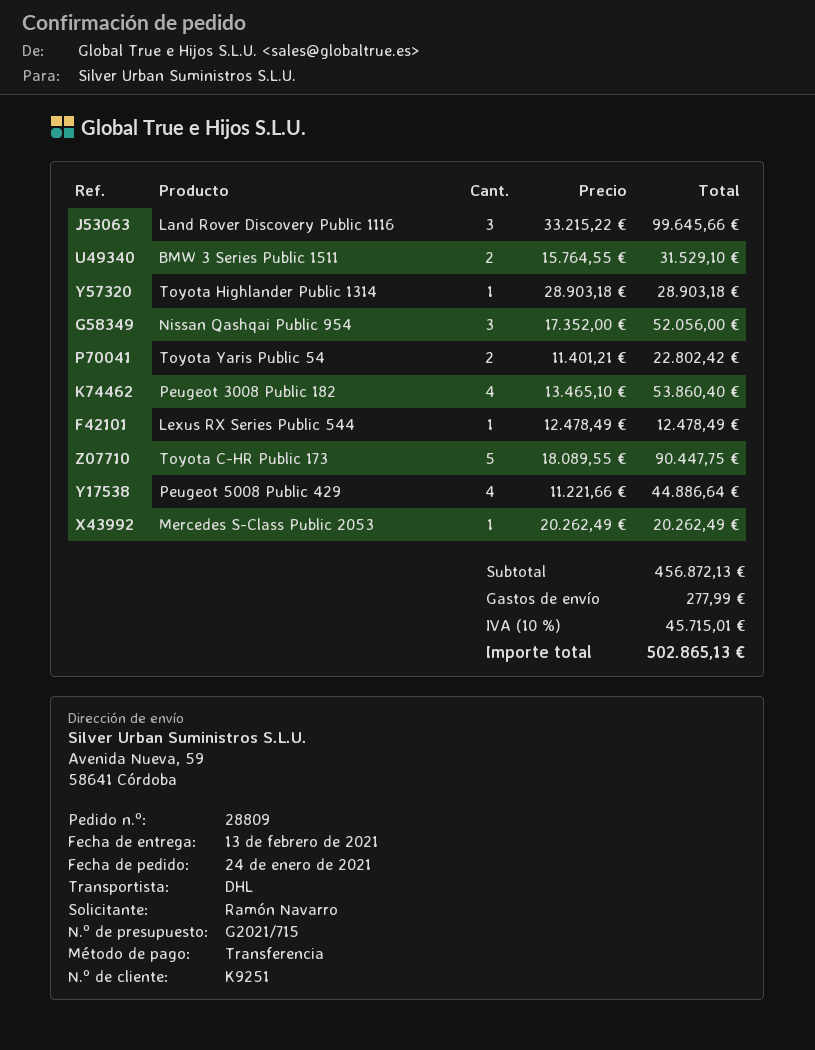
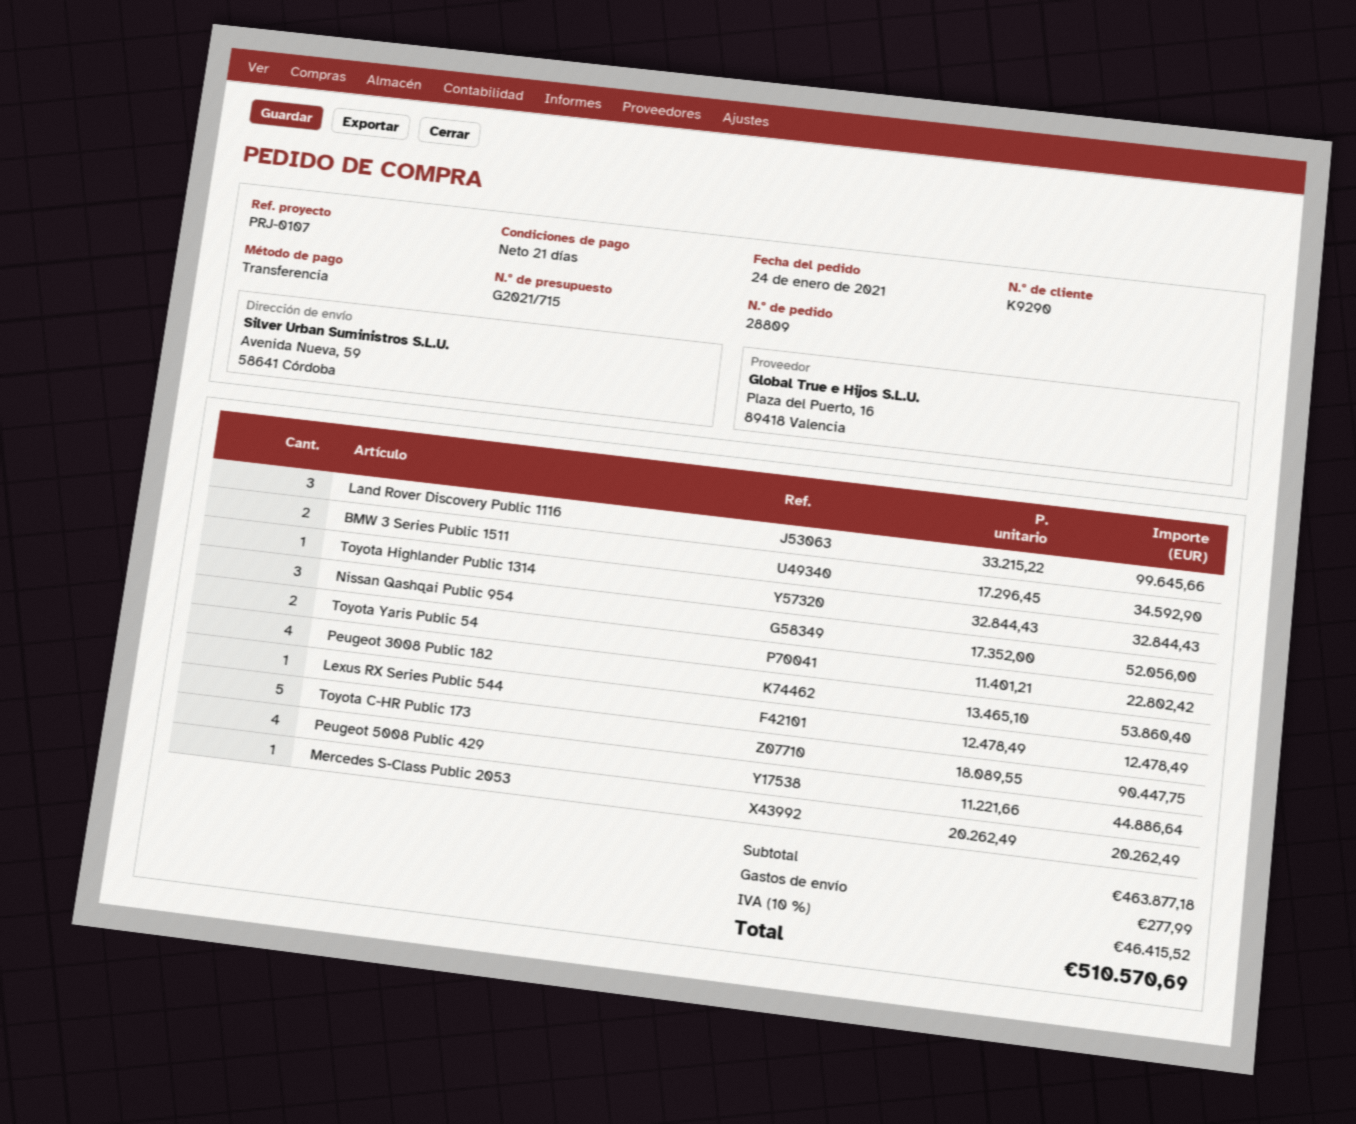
customer number: K9251 -> K9290
BMW 3 Series Public 1511: 2 x 15764.55 = 31529.10 -> 2 x 17296.45 = 34592.90
Toyota Highlander Public 1314: 1 x 28903.18 = 28903.18 -> 1 x 32844.43 = 32844.43
subtotal: 456872.13 -> 463877.18
tax: 10% = 45715.01 -> 10% = 46415.52
total: 502865.13 -> 510570.69

